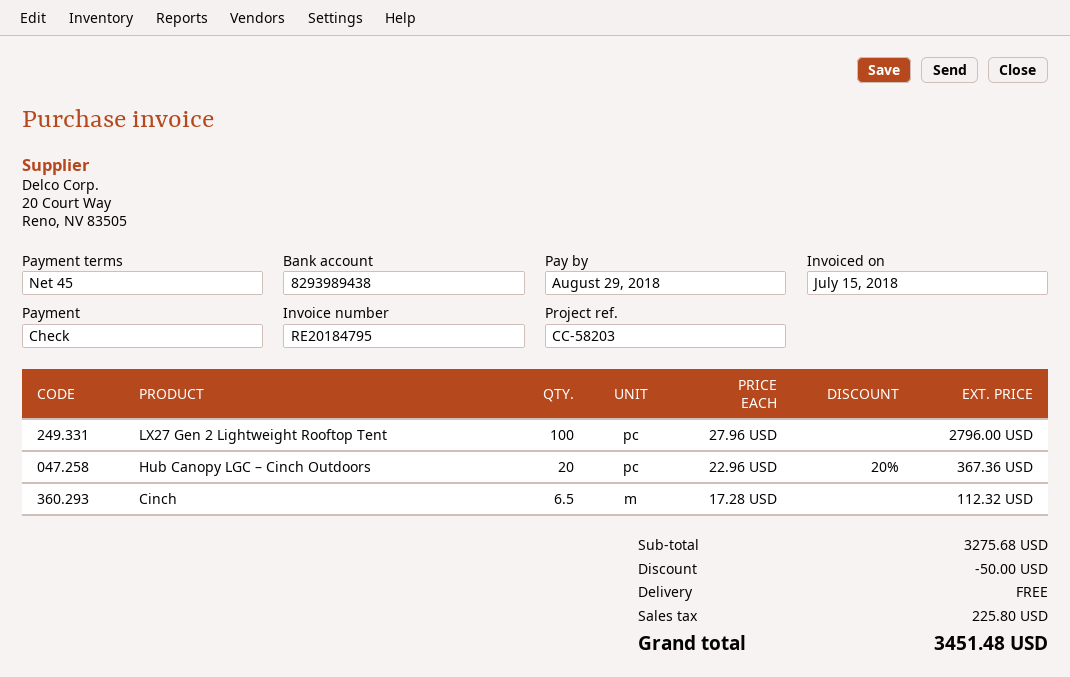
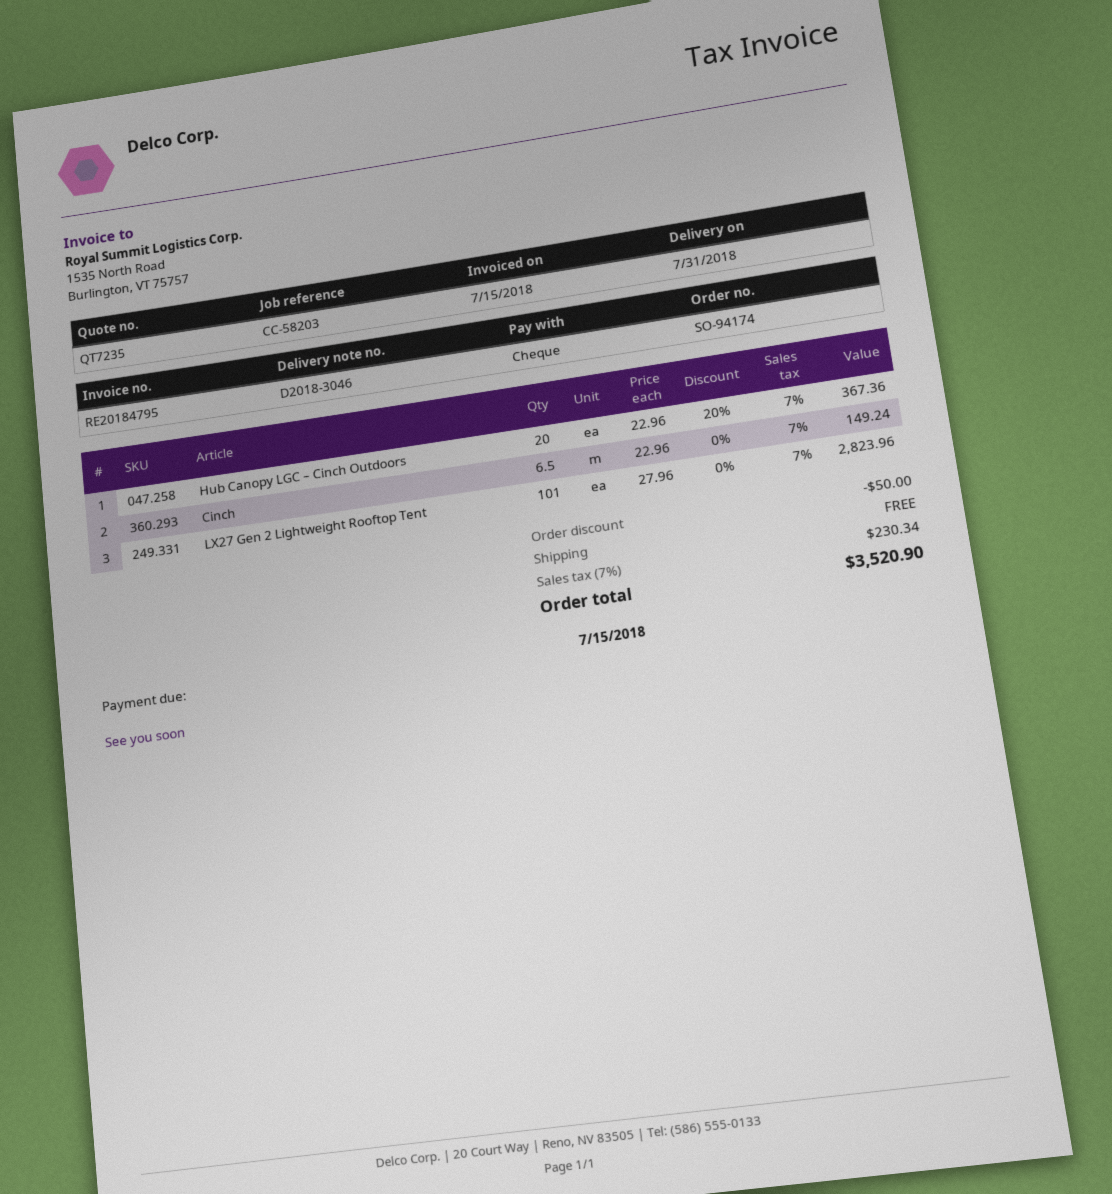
due date: 2018-08-29 -> 2018-07-15
LX27 Gen 2 Lightweight Rooftop Tent: 100 x 27.96 = 2796.00 -> 101 x 27.96 = 2823.96
Cinch: 6.5 x 17.28 = 112.32 -> 6.5 x 22.96 = 149.24
tax: 225.80 -> 230.34
total: 3451.48 -> 3520.90

